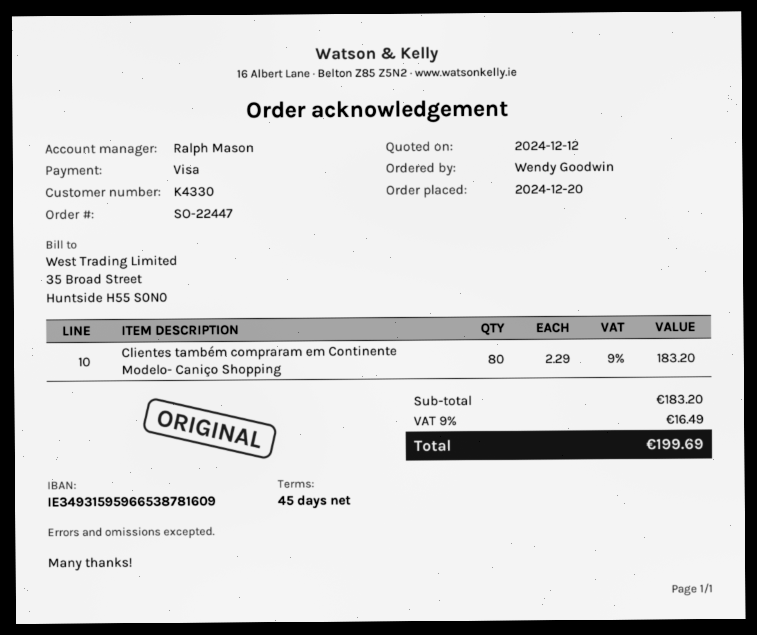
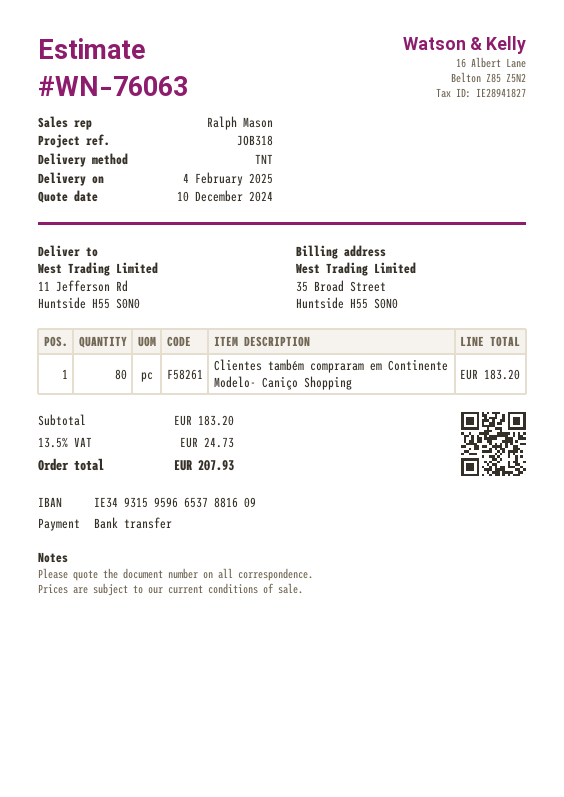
quote date: 2024-12-12 -> 2024-12-10
payment method: Visa -> bank transfer
bank account: IE34931595966538781609 -> IE34931595966537881609
tax: 9% = 16.49 -> 13.5% = 24.73
total: 199.69 -> 207.93

